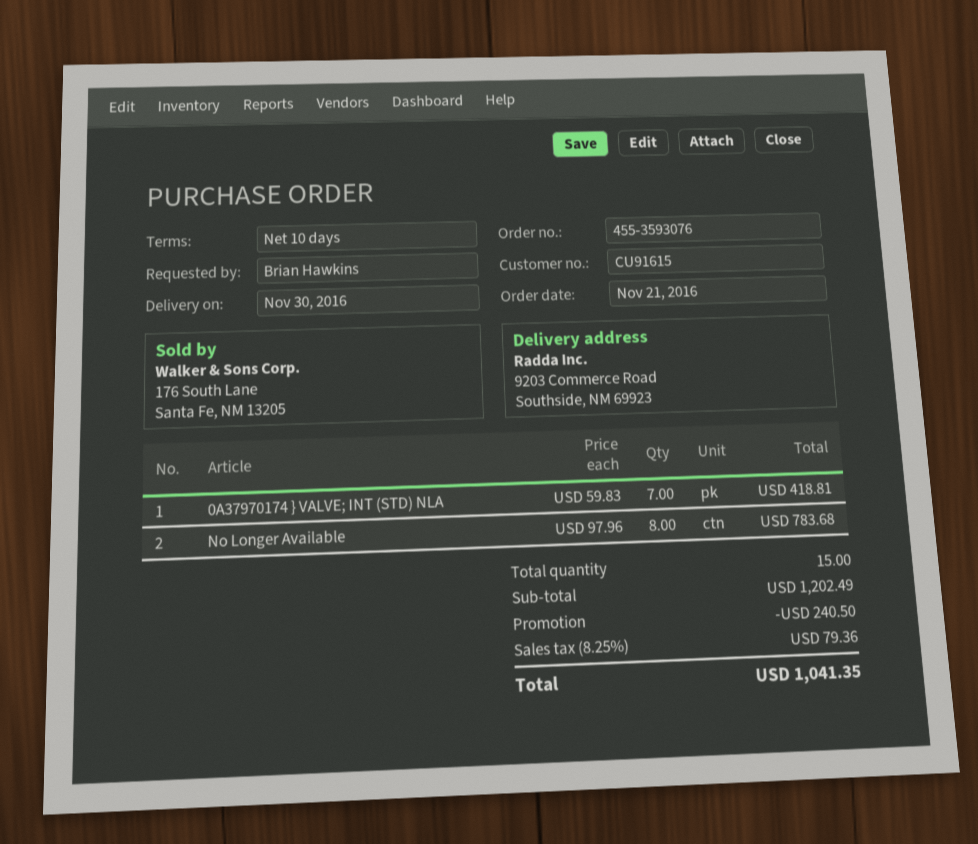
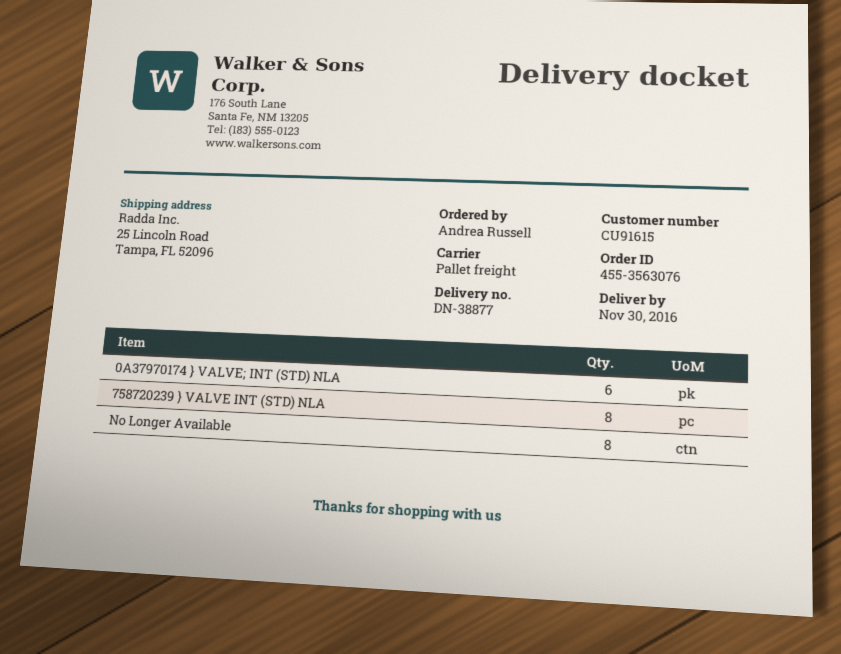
order number: 455-3593076 -> 455-3563076
ordered by: Brian Hawkins -> Andrea Russell
ship to: 9203 Commerce Road, Southside, NM 69923 -> 25 Lincoln Road, Tampa, FL 52096
0A37970174 } VALVE; INT (STD) NLA: 7 -> 6
758720239 } VALVE INT (STD) NLA: none -> 8

